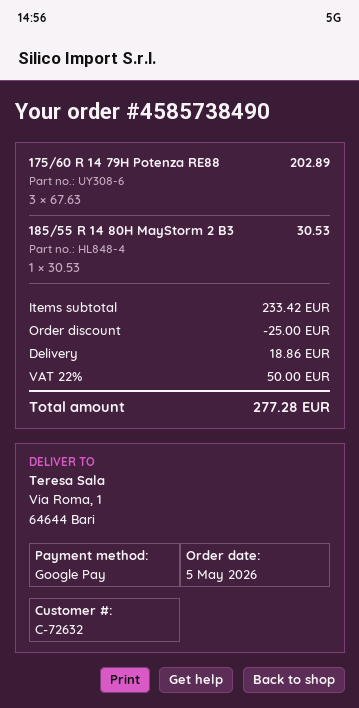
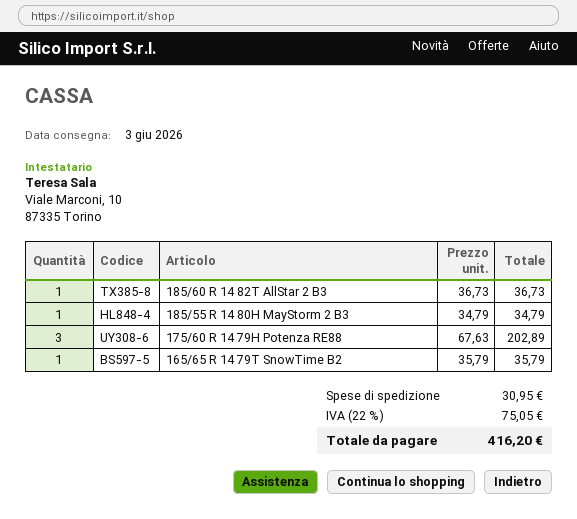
185/55 R 14 80H MayStorm 2 B3: 1 x 30.53 = 30.53 -> 1 x 34.79 = 34.79
185/60 R 14 82T AllStar 2 B3: none -> 1 x 36.73 = 36.73
165/65 R 14 79T SnowTime B2: none -> 1 x 35.79 = 35.79
discount: 25.00 -> none
shipping: 18.86 -> 30.95
tax: 22% = 50.00 -> 22% = 75.05
total: 277.28 -> 416.20

